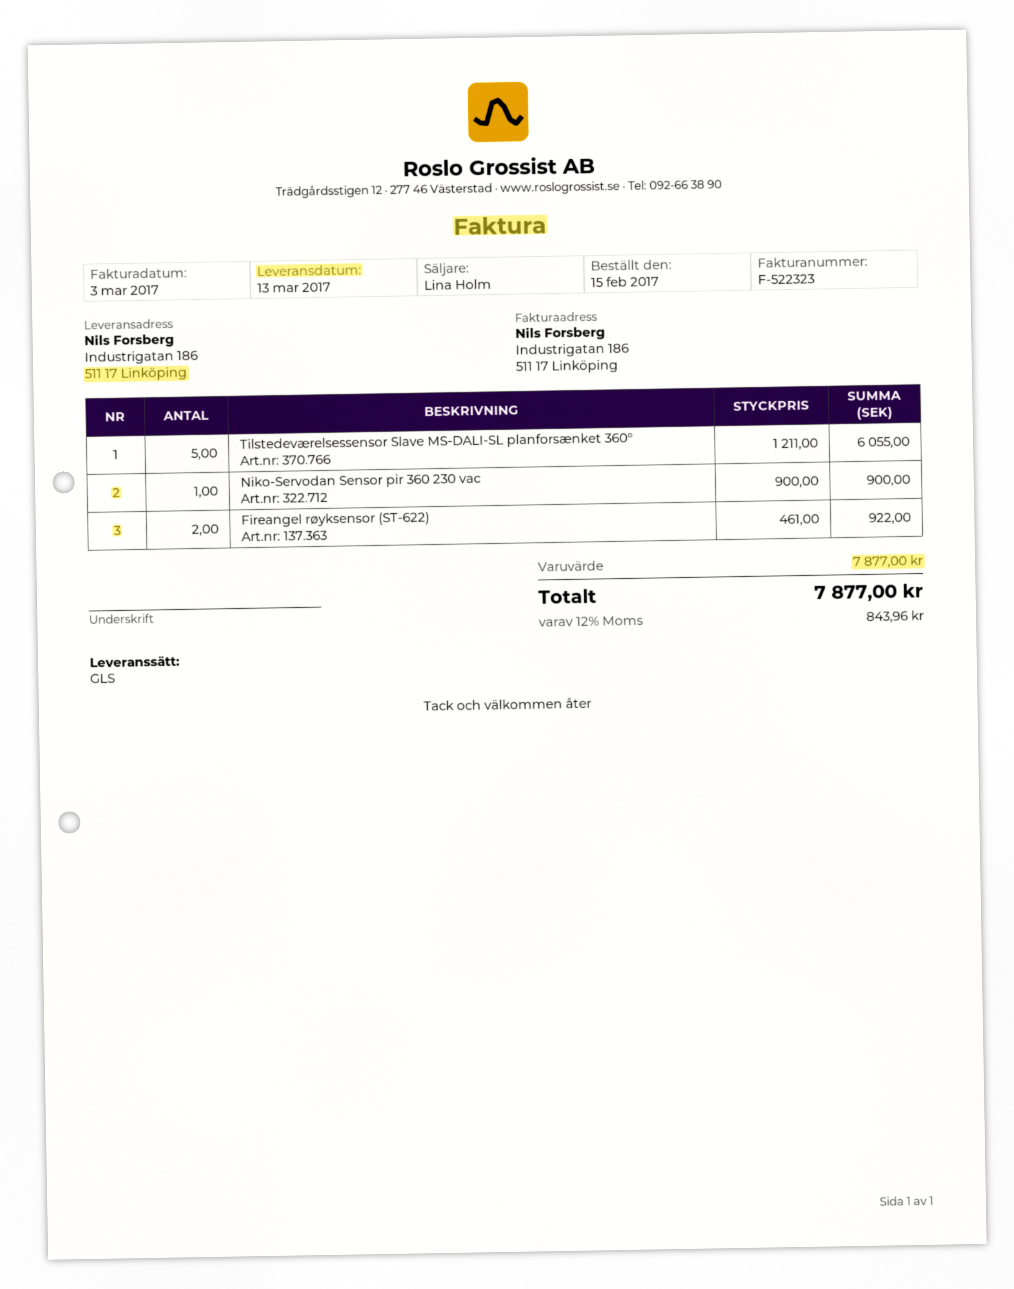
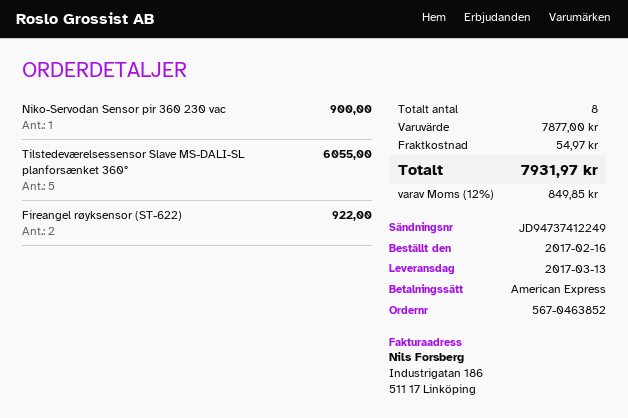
order date: 2017-02-15 -> 2017-02-16
shipping: none -> 54.97
tax: 12% = 843.96 -> 12% = 849.85
total: 7877.00 -> 7931.97

